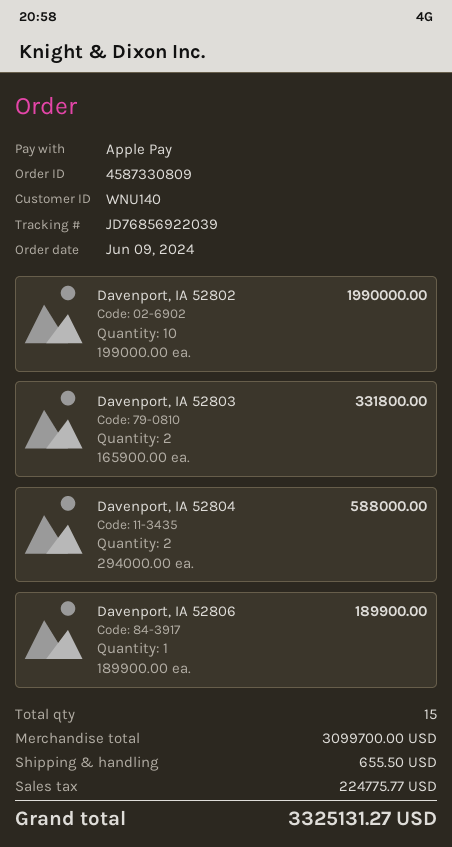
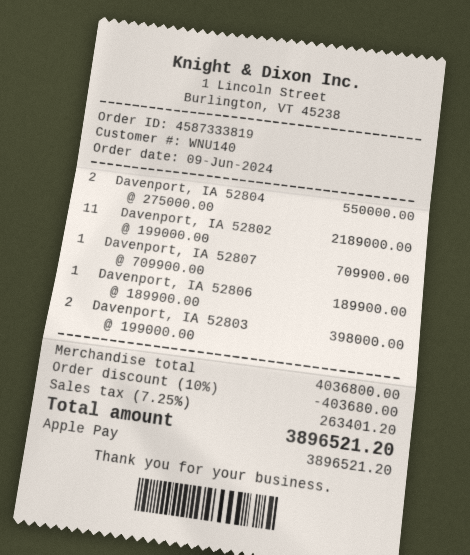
order number: 4587330809 -> 4587333819
Davenport, IA 52802: 10 x 199000.00 = 1990000.00 -> 11 x 199000.00 = 2189000.00
Davenport, IA 52803: 2 x 165900.00 = 331800.00 -> 2 x 199000.00 = 398000.00
Davenport, IA 52804: 2 x 294000.00 = 588000.00 -> 2 x 275000.00 = 550000.00
Davenport, IA 52807: none -> 1 x 709900.00 = 709900.00
subtotal: 3099700.00 -> 4036800.00
discount: none -> 10% = 403680.00
shipping: 655.50 -> none
tax: 224775.77 -> 263401.20
total: 3325131.27 -> 3896521.20

